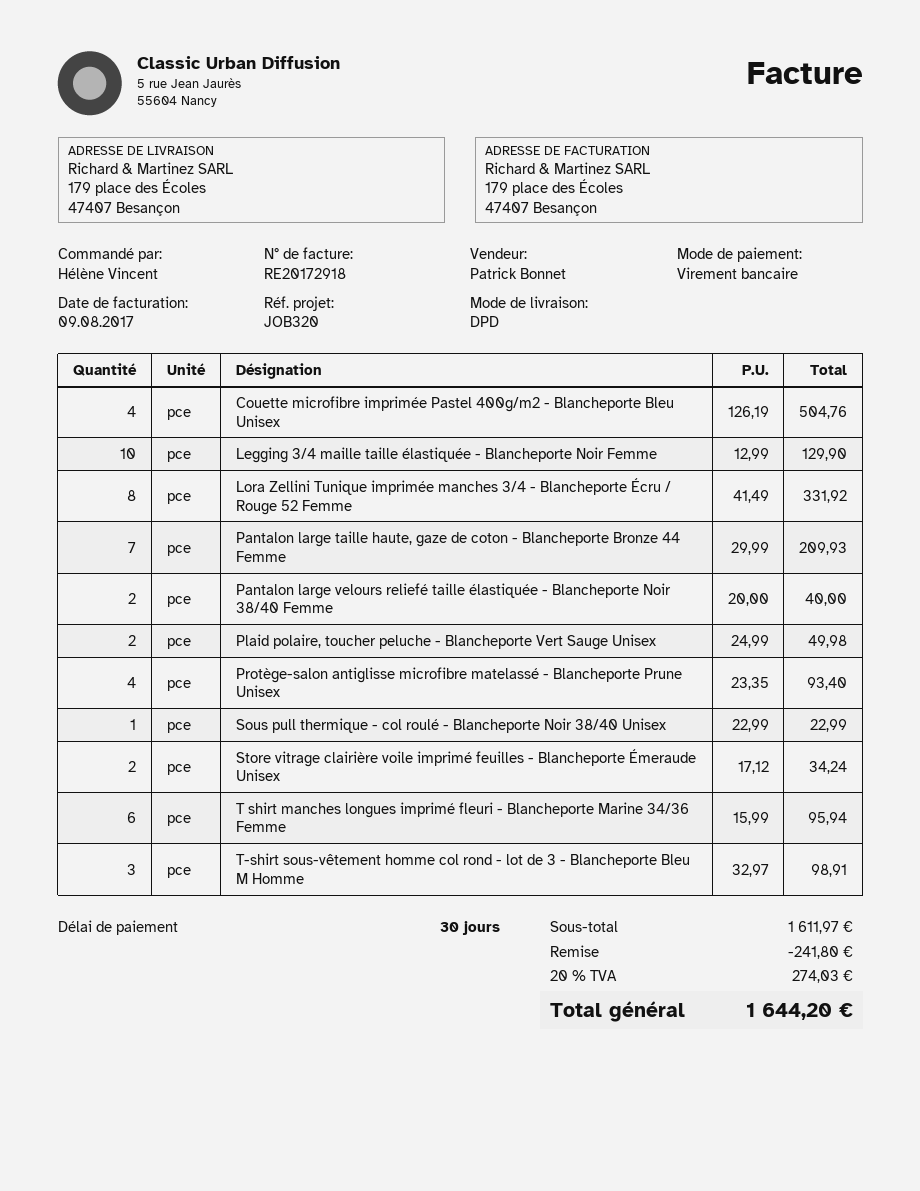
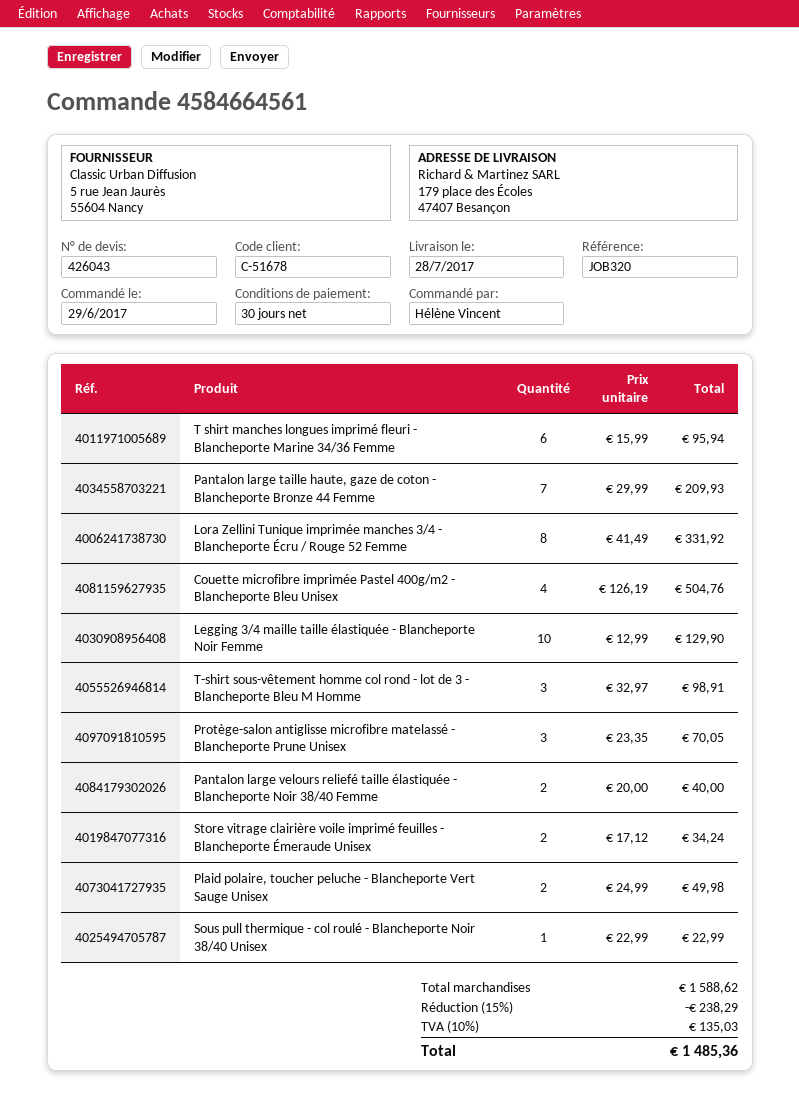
Protège-salon antiglisse microfibre matelassé - Blancheporte Prune Unisex: 4 x 23.35 = 93.40 -> 3 x 23.35 = 70.05
subtotal: 1611.97 -> 1588.62
discount: 241.80 -> 238.29
tax: 20% = 274.03 -> 10% = 135.03
total: 1644.20 -> 1485.36

